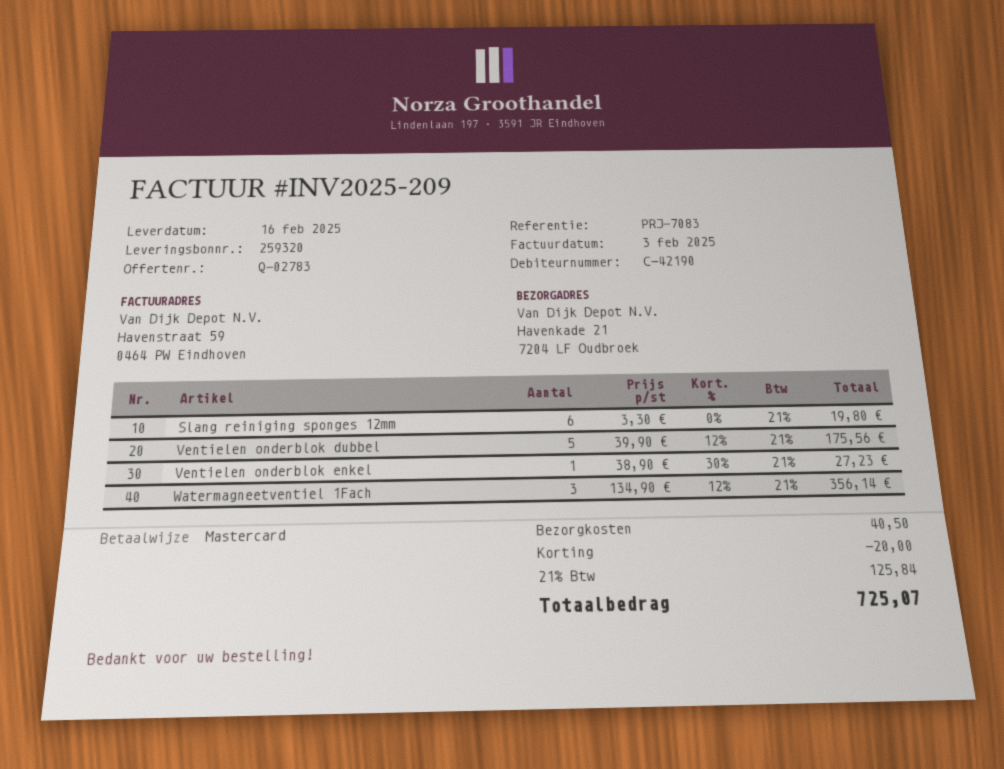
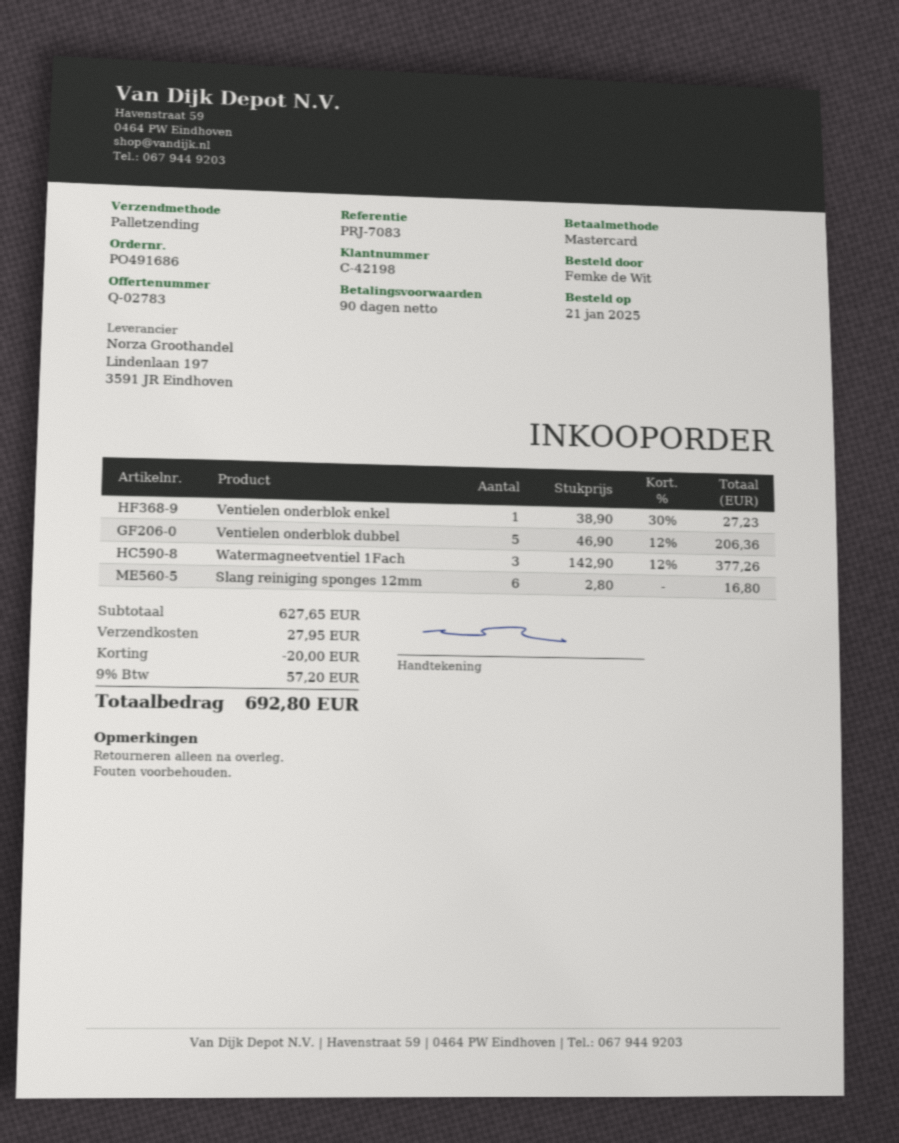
customer number: C-42190 -> C-42198
Slang reiniging sponges 12mm: 6 x 3.30 = 19.80 -> 6 x 2.80 = 16.80
Ventielen onderblok dubbel: 5 x 39.90 - 12% = 175.56 -> 5 x 46.90 - 12% = 206.36
Watermagneetventiel 1Fach: 3 x 134.90 - 12% = 356.14 -> 3 x 142.90 - 12% = 377.26
shipping: 40.50 -> 27.95
tax: 21% = 125.84 -> 9% = 57.20
total: 725.07 -> 692.80

